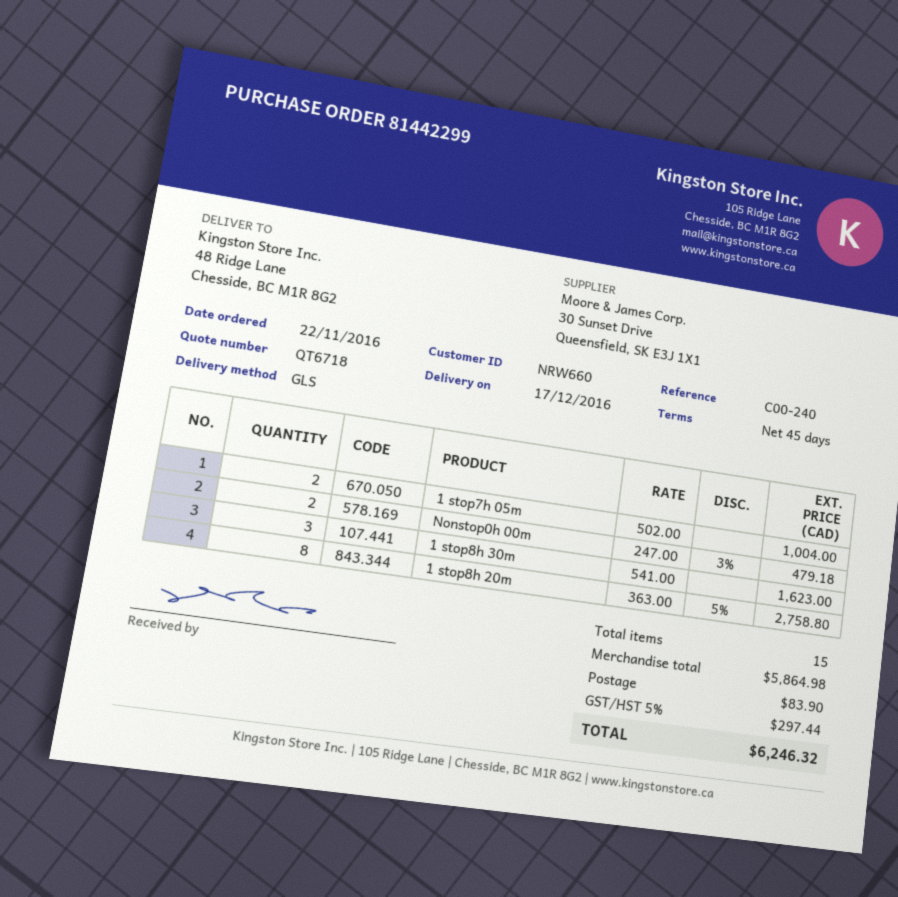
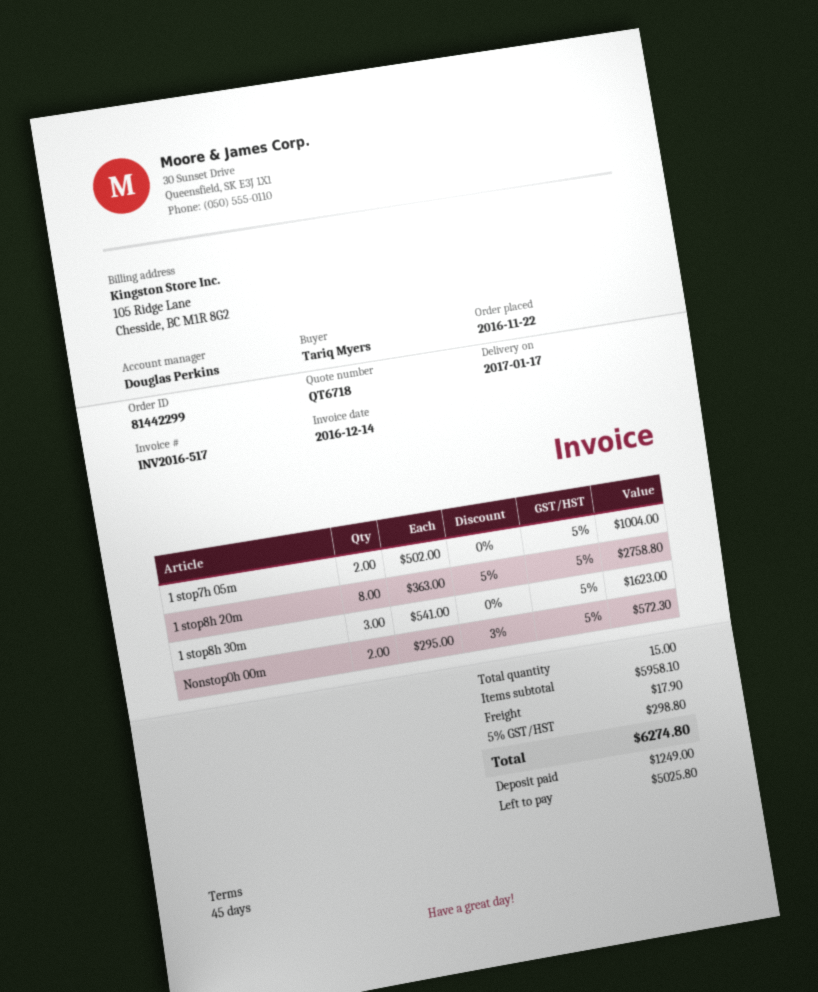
delivery date: 2016-12-17 -> 2017-01-17
Nonstop0h 00m: 2 x 247.00 - 3% = 479.18 -> 2 x 295.00 - 3% = 572.30
subtotal: 5864.98 -> 5958.10
shipping: 83.90 -> 17.90
tax: 5% = 297.44 -> 5% = 298.80
total: 6246.32 -> 6274.80

